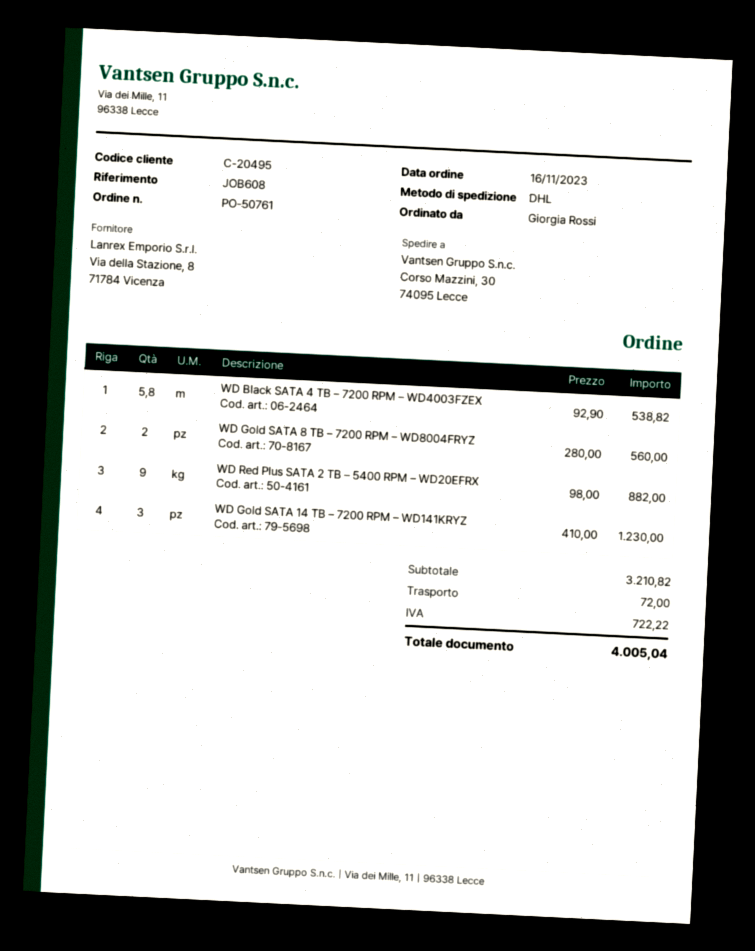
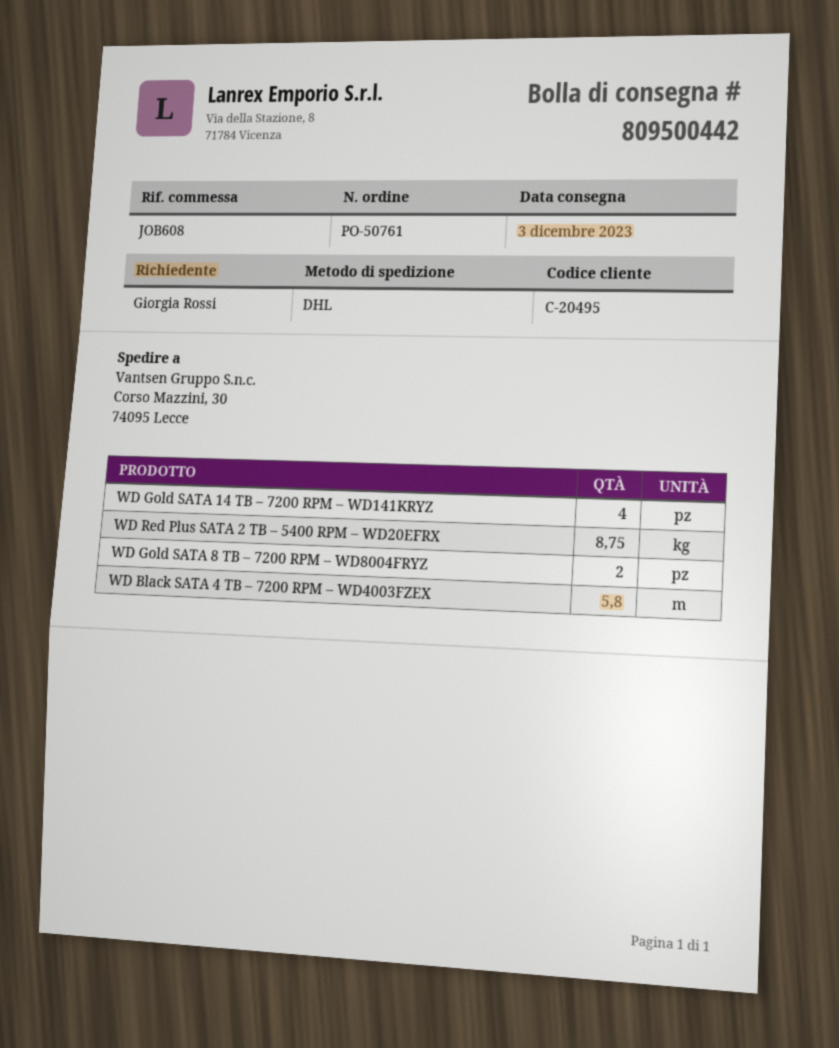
WD Red Plus SATA 2 TB – 5400 RPM – WD20EFRX: 9 -> 8.75
WD Gold SATA 14 TB – 7200 RPM – WD141KRYZ: 3 -> 4

